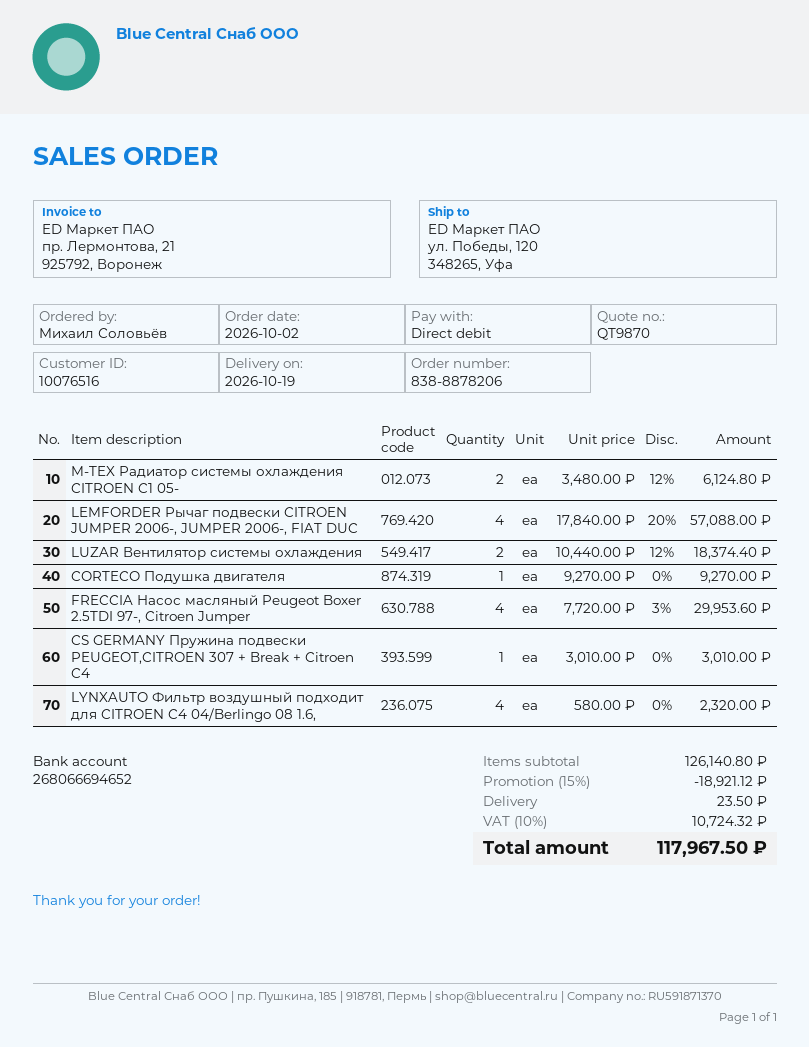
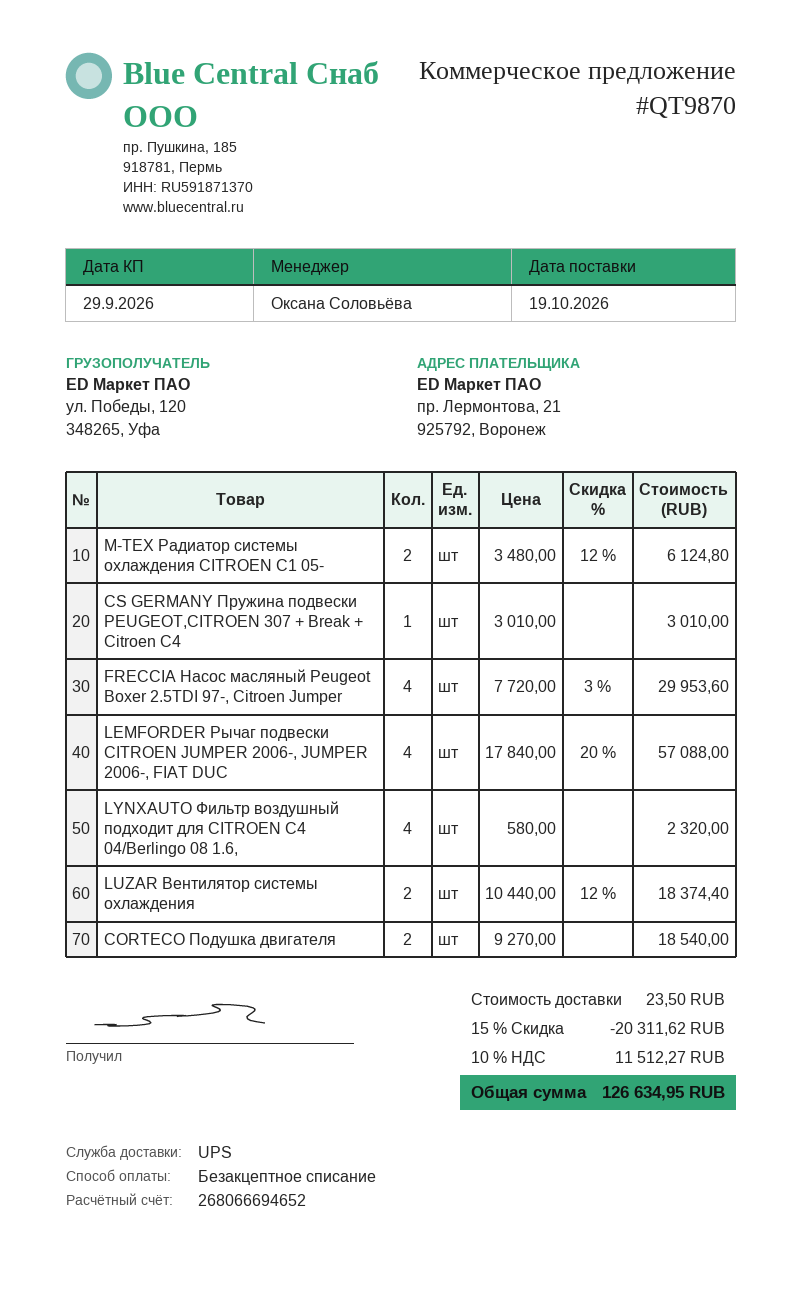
CORTECO Подушка двигателя: 1 x 9270.00 = 9270.00 -> 2 x 9270.00 = 18540.00
discount: 15% = 18921.12 -> 15% = 20311.62
tax: 10% = 10724.32 -> 10% = 11512.27
total: 117967.50 -> 126634.95

